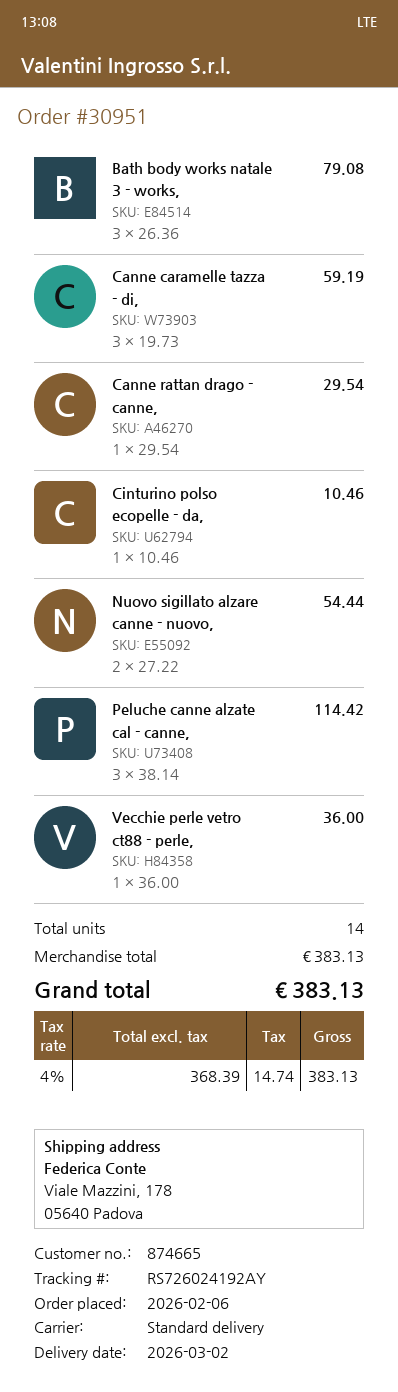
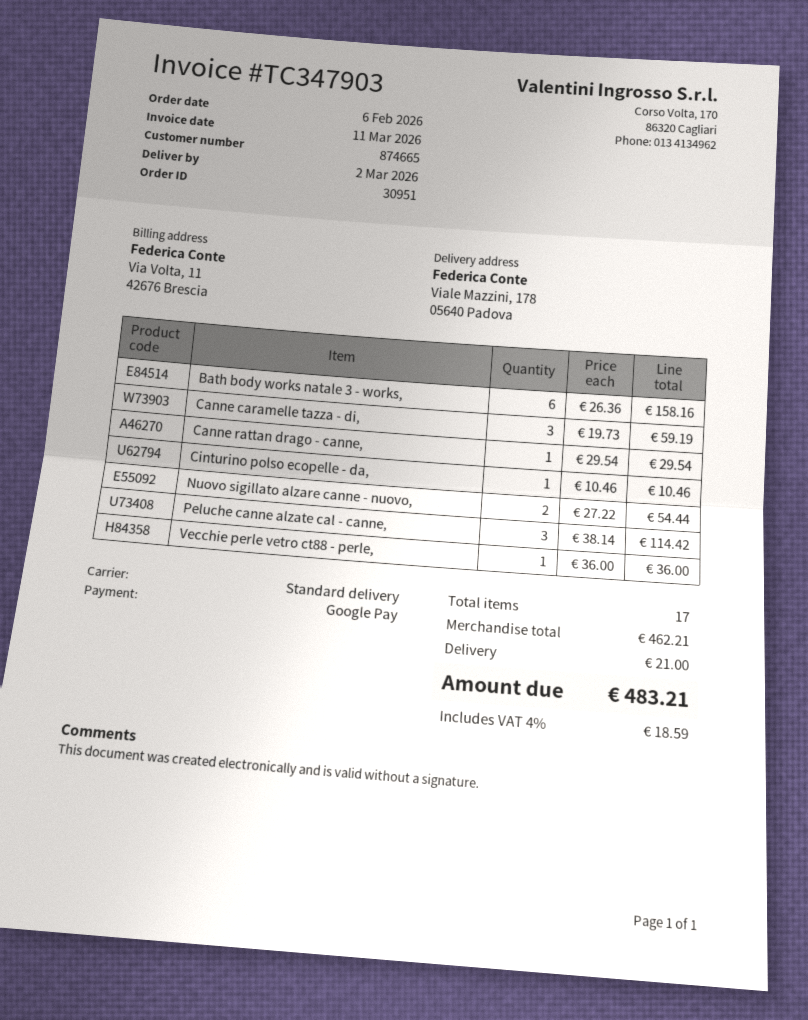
Bath body works natale 3 - works,: 3 x 26.36 = 79.08 -> 6 x 26.36 = 158.16
total quantity: 14 -> 17
subtotal: 383.13 -> 462.21
shipping: none -> 21.00
tax: 4% = 14.74 -> 4% = 18.59
total: 383.13 -> 483.21

